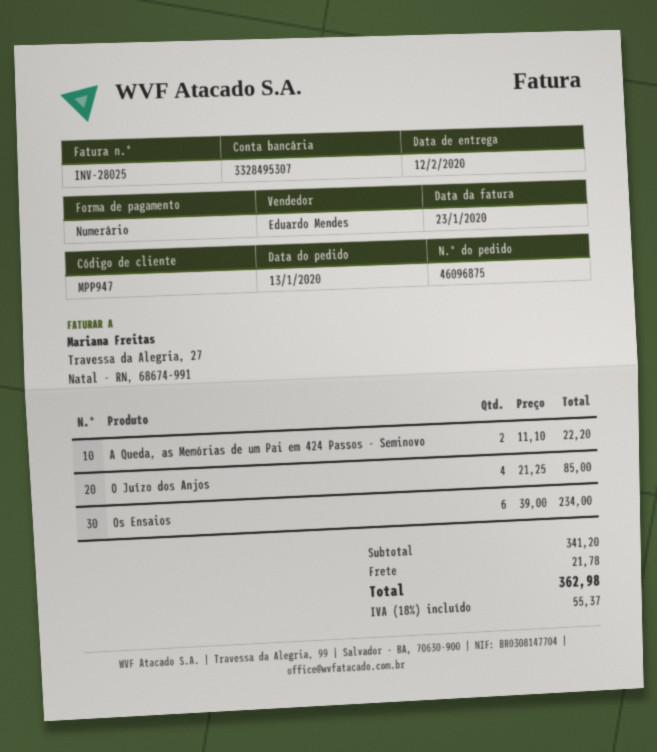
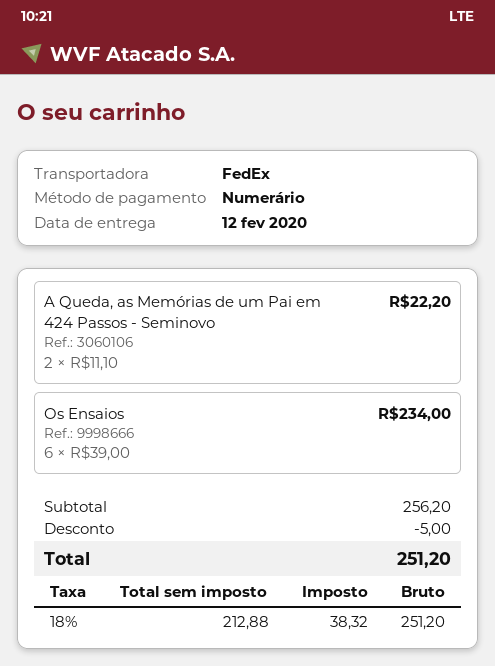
O Juízo dos Anjos: 4 x 21.25 = 85.00 -> none
subtotal: 341.20 -> 256.20
discount: none -> 5.00
shipping: 21.78 -> none
tax: 18% = 55.37 -> 18% = 38.32
total: 362.98 -> 251.20

